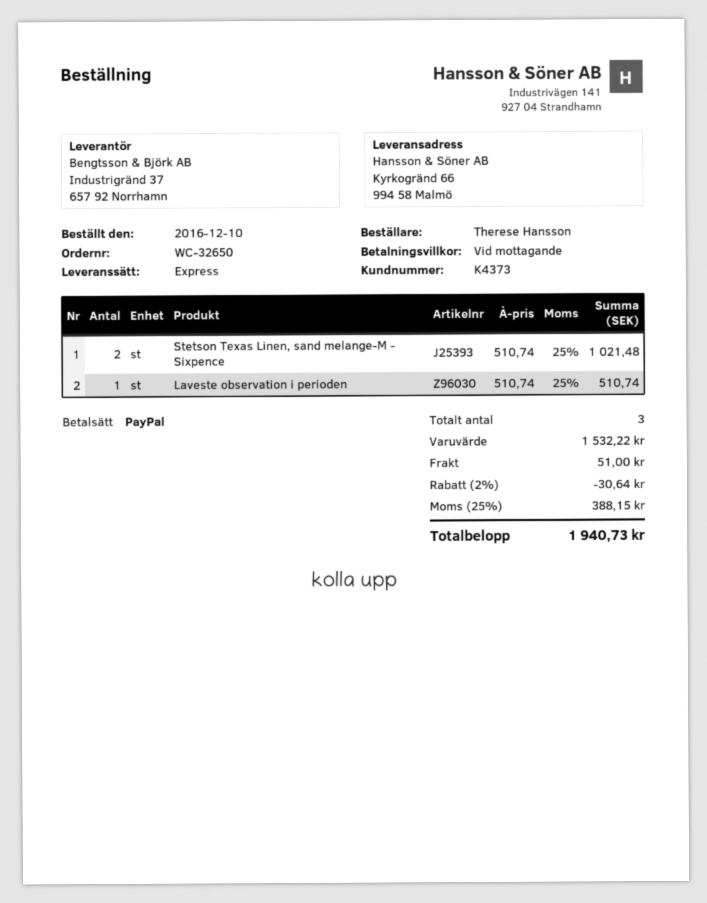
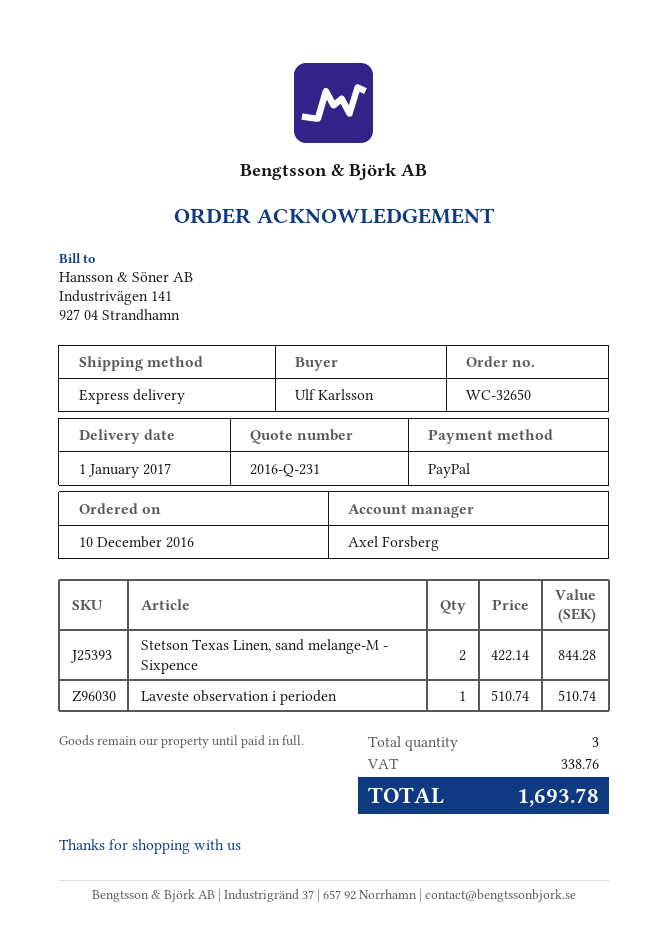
ordered by: Therese Hansson -> Ulf Karlsson
Stetson Texas Linen, sand melange-M - Sixpence: 2 x 510.74 = 1021.48 -> 2 x 422.14 = 844.28
discount: 2% = 30.64 -> none
shipping: 51.00 -> none
tax: 388.15 -> 338.76
total: 1940.73 -> 1693.78

